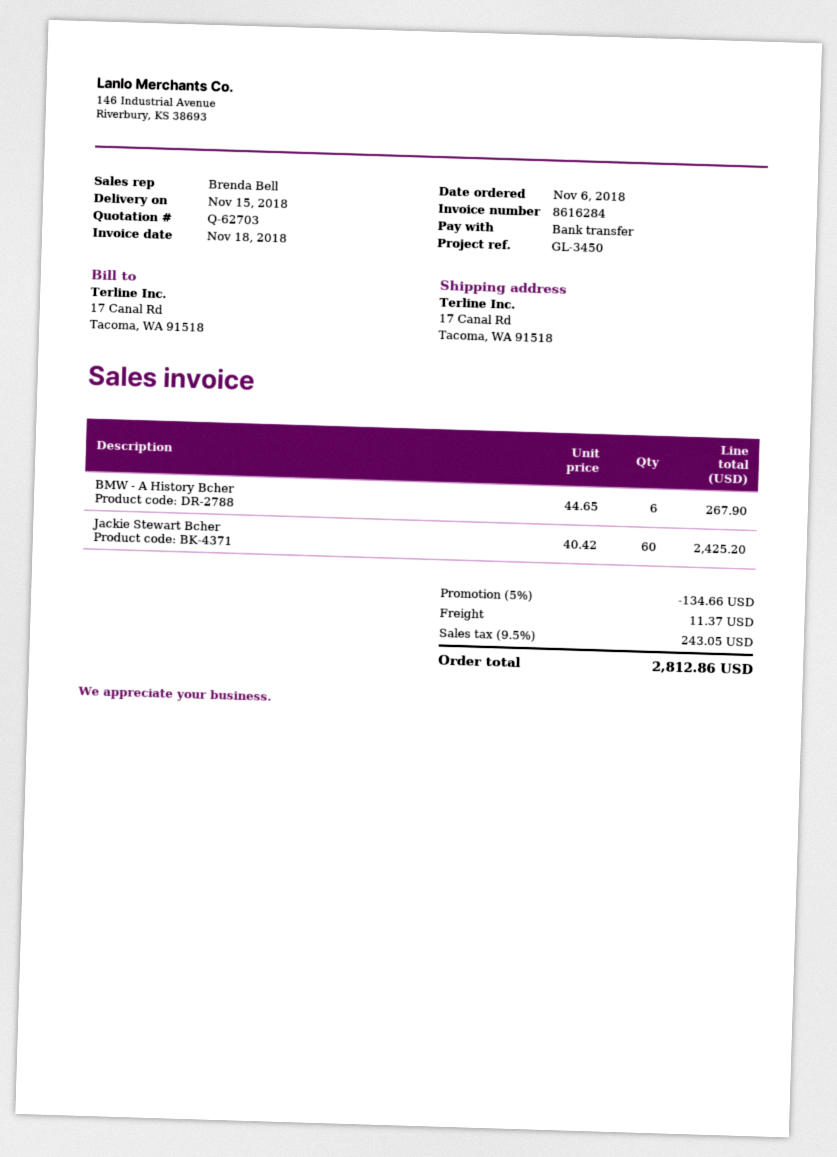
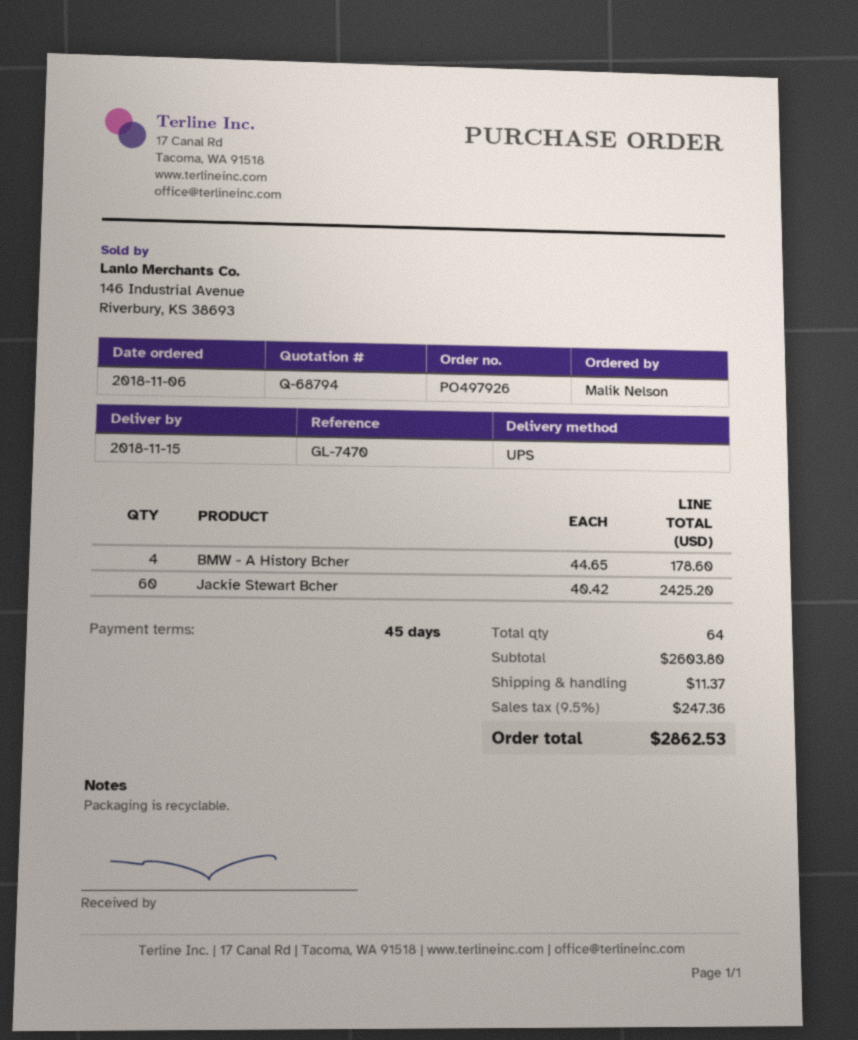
quote number: Q-62703 -> Q-68794
reference: GL-3450 -> GL-7470
BMW - A History Bcher: 6 x 44.65 = 267.90 -> 4 x 44.65 = 178.60
discount: 5% = 134.66 -> none
tax: 9.5% = 243.05 -> 9.5% = 247.36
total: 2812.86 -> 2862.53

